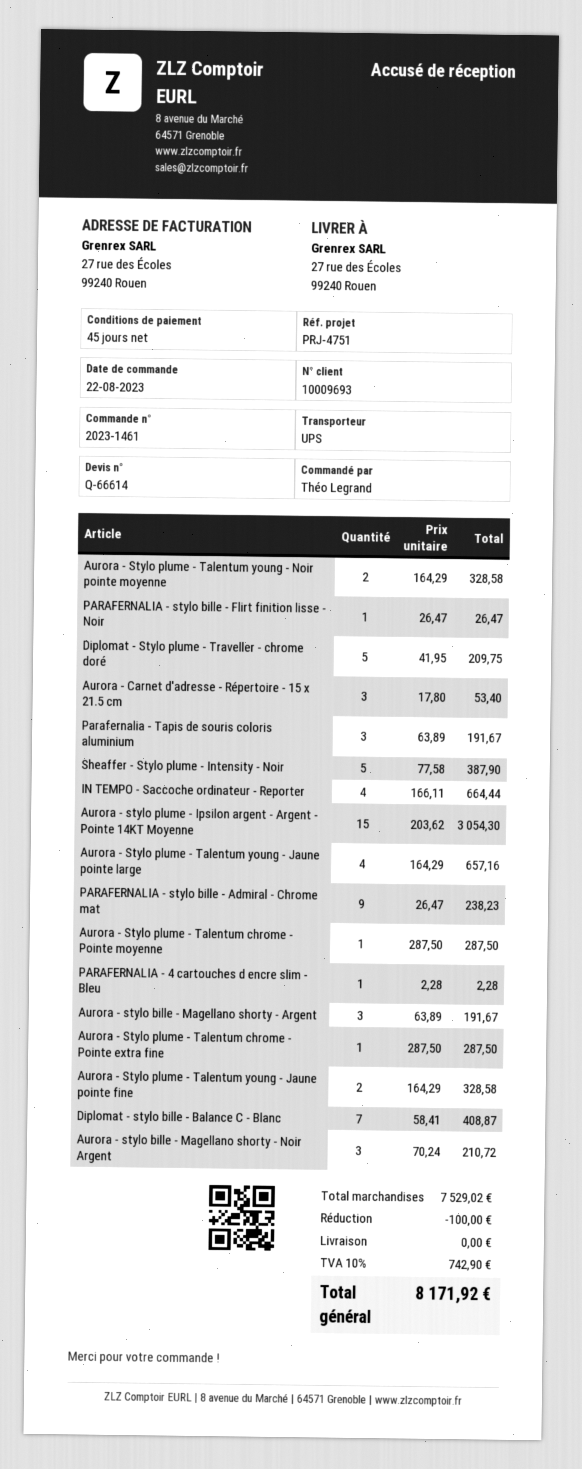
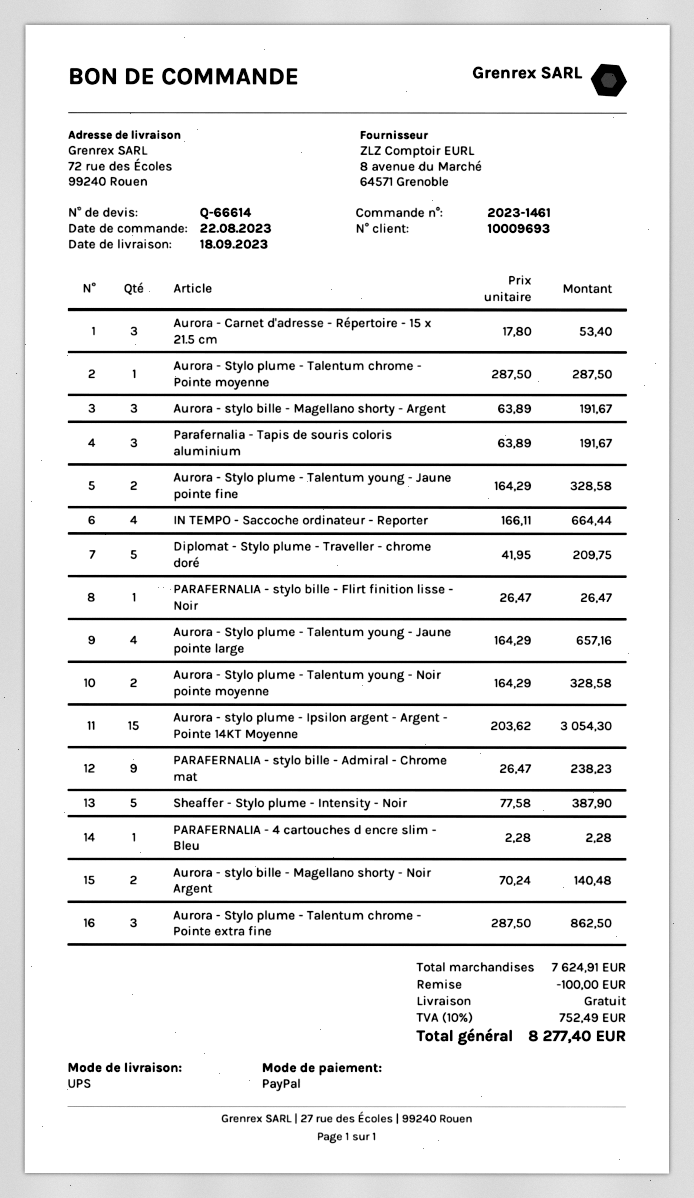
ship to: 27 rue des Écoles, 99240 Rouen -> 72 rue des Écoles, 99240 Rouen
Aurora - Stylo plume - Talentum chrome - Pointe extra fine: 1 x 287.50 = 287.50 -> 3 x 287.50 = 862.50
Diplomat - stylo bille - Balance C - Blanc: 7 x 58.41 = 408.87 -> none
Aurora - stylo bille - Magellano shorty - Noir Argent: 3 x 70.24 = 210.72 -> 2 x 70.24 = 140.48
subtotal: 7529.02 -> 7624.91
tax: 10% = 742.90 -> 10% = 752.49
total: 8171.92 -> 8277.40

